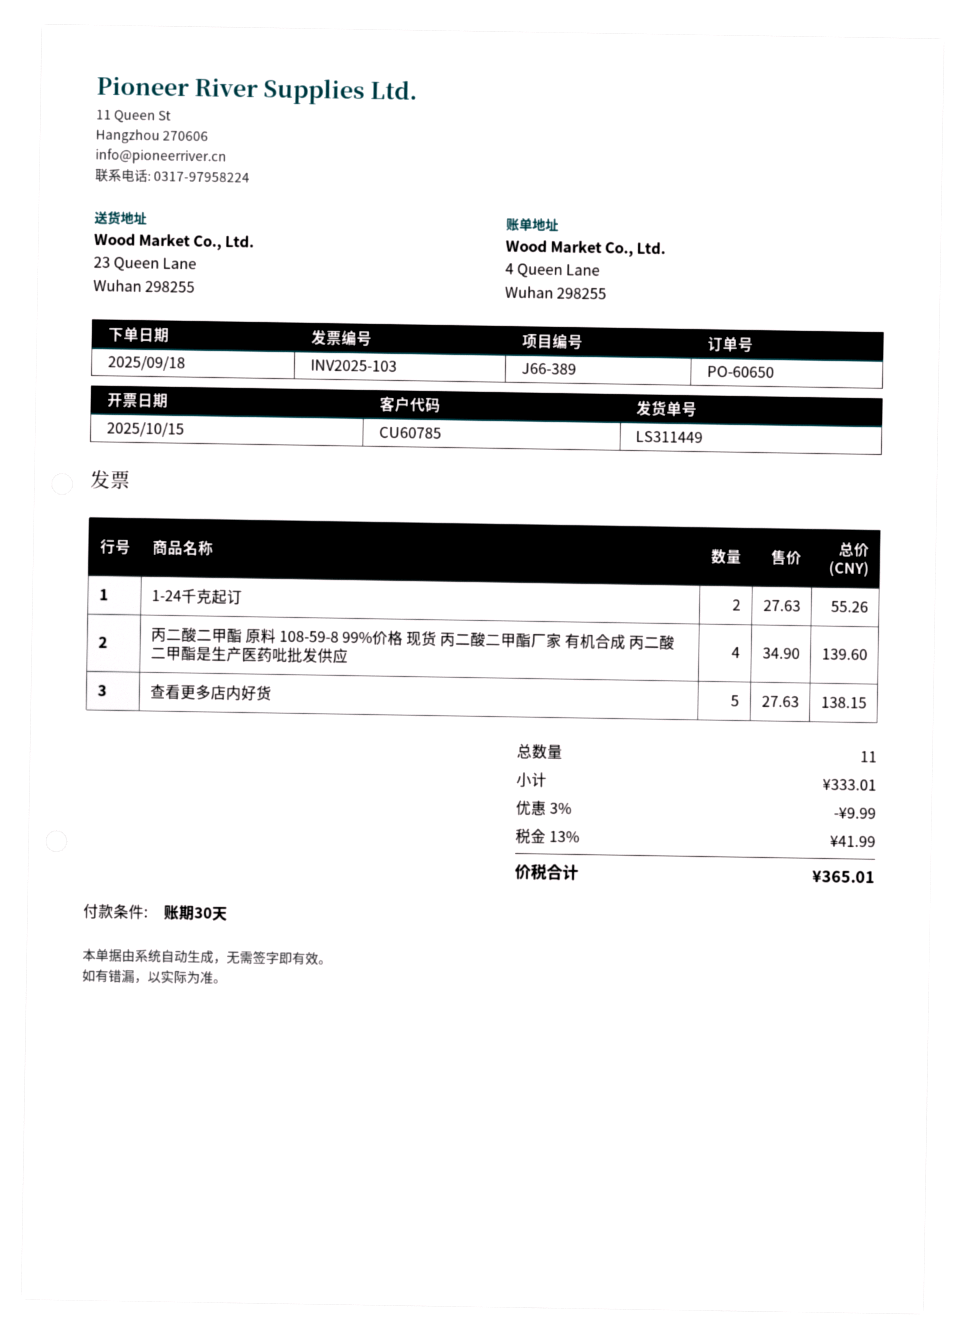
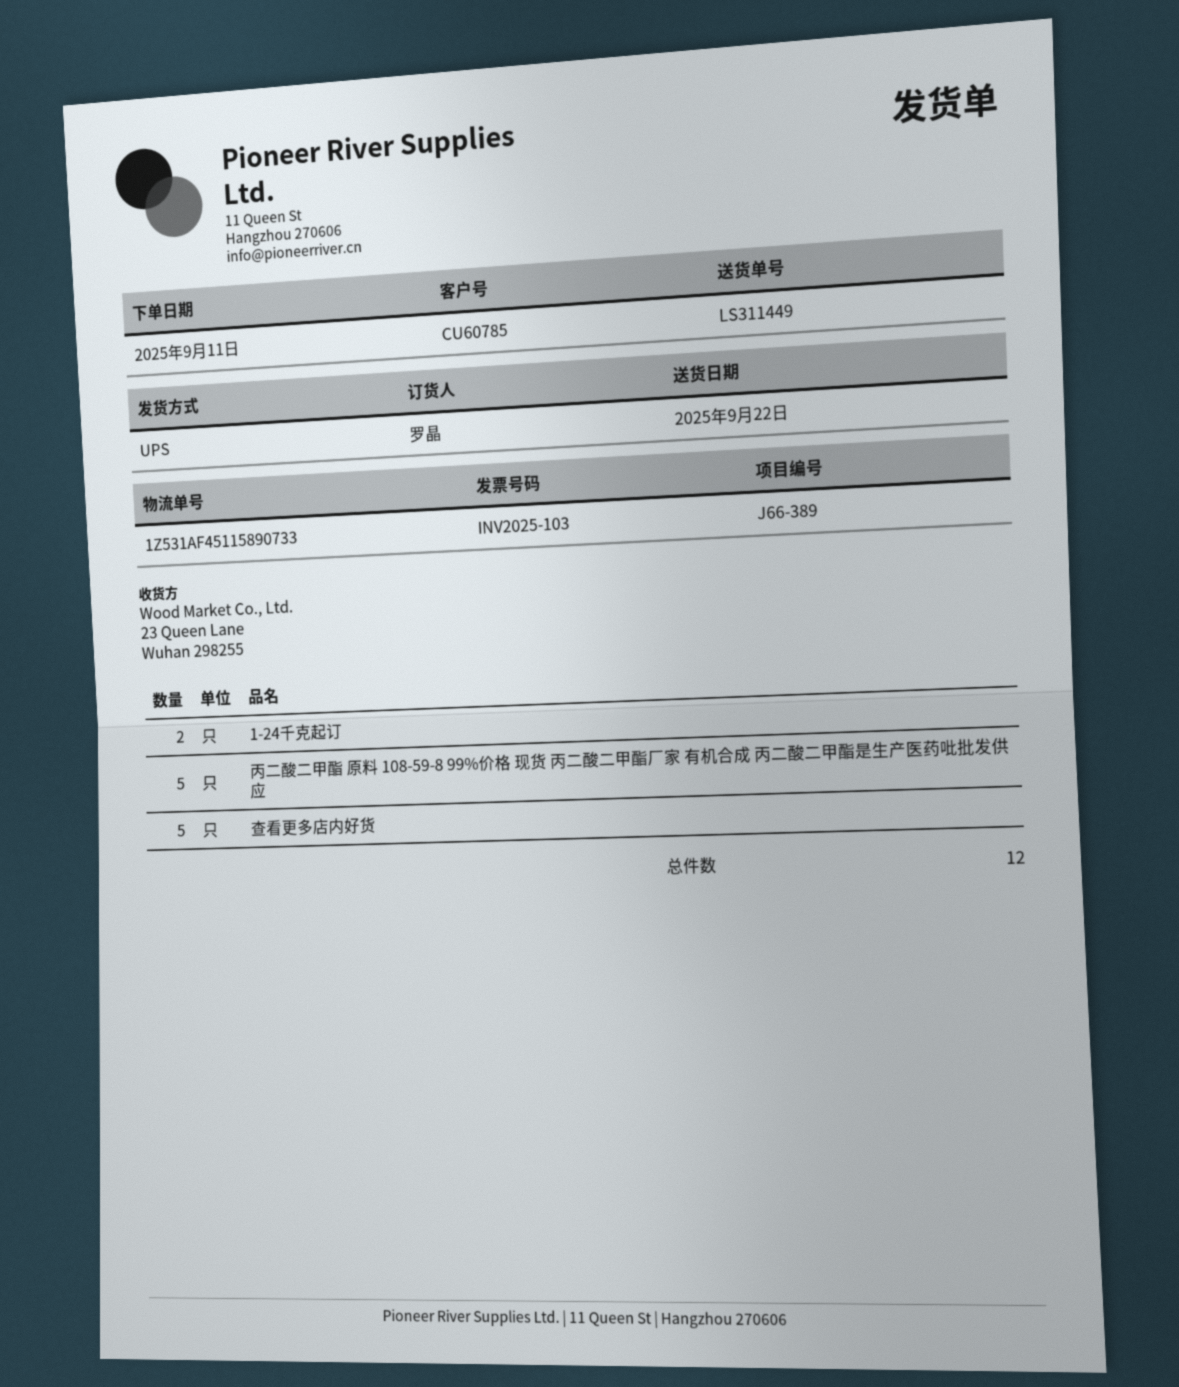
order date: 2025-09-18 -> 2025-09-11
丙二酸二甲酯 原料 108-59-8 99%价格 现货 丙二酸二甲酯厂家 有机合成 丙二酸二甲酯是生产医药吡批发供应: 4 -> 5
total quantity: 11 -> 12

